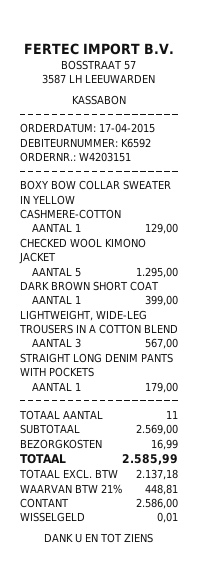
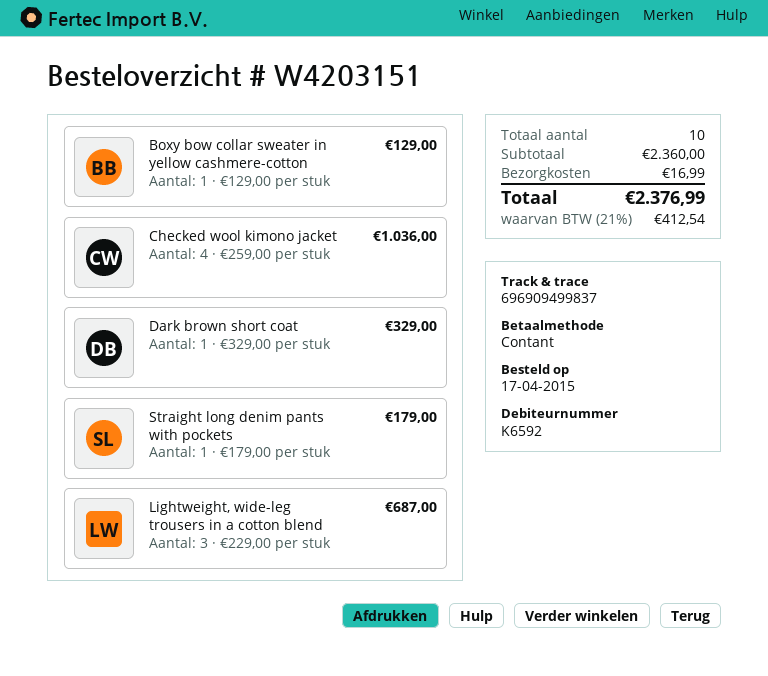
CHECKED WOOL KIMONO JACKET: 5 for 1295.00 -> 4 for 1036.00
DARK BROWN SHORT COAT: 1 for 399.00 -> 1 for 329.00
LIGHTWEIGHT, WIDE-LEG TROUSERS IN A COTTON BLEND: 3 for 567.00 -> 3 for 687.00
total quantity: 11 -> 10
subtotal: 2569.00 -> 2360.00
tax: 21% = 448.81 -> 21% = 412.54
total: 2585.99 -> 2376.99

